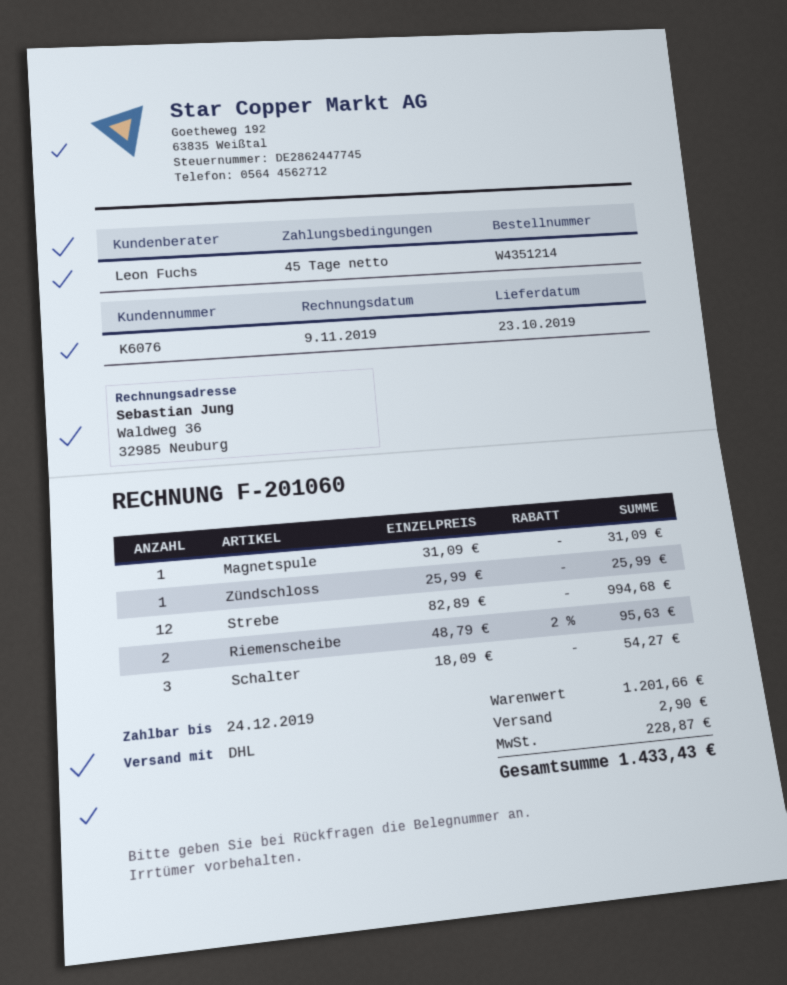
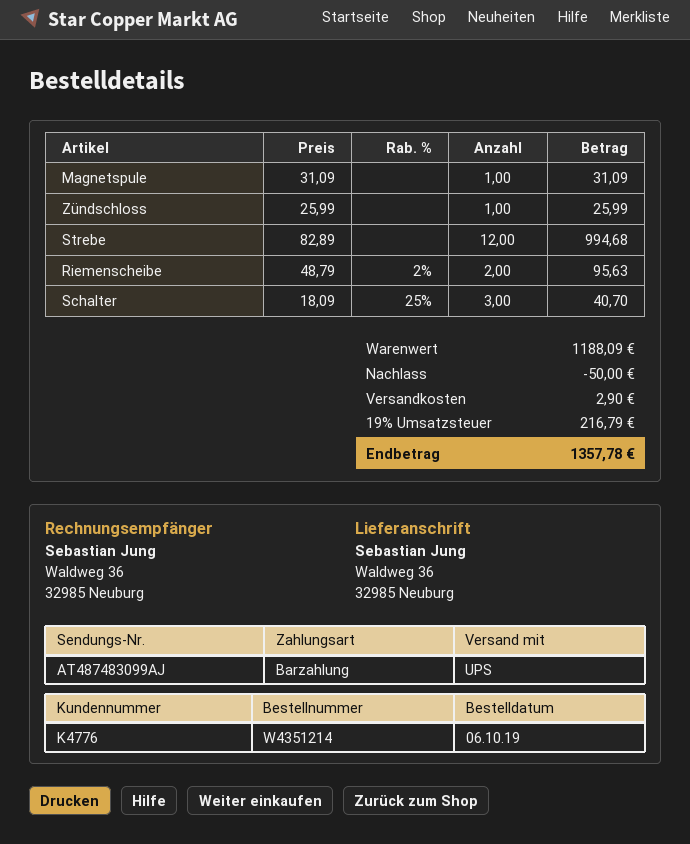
customer number: K6076 -> K4776
shipping method: DHL -> UPS
Schalter: 3 x 18.09 = 54.27 -> 3 x 18.09 - 25% = 40.70
subtotal: 1201.66 -> 1188.09
discount: none -> 50.00
tax: 228.87 -> 216.79
total: 1433.43 -> 1357.78

